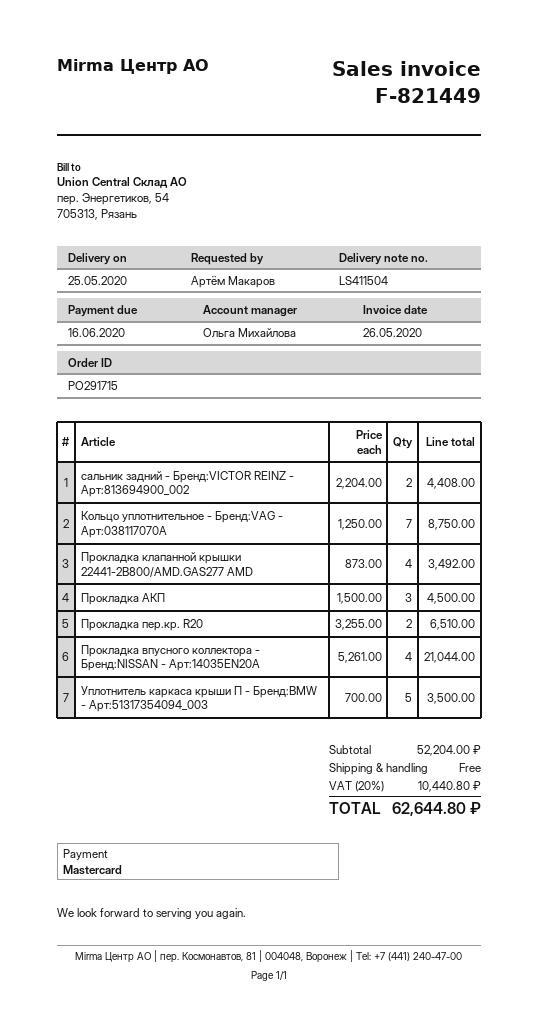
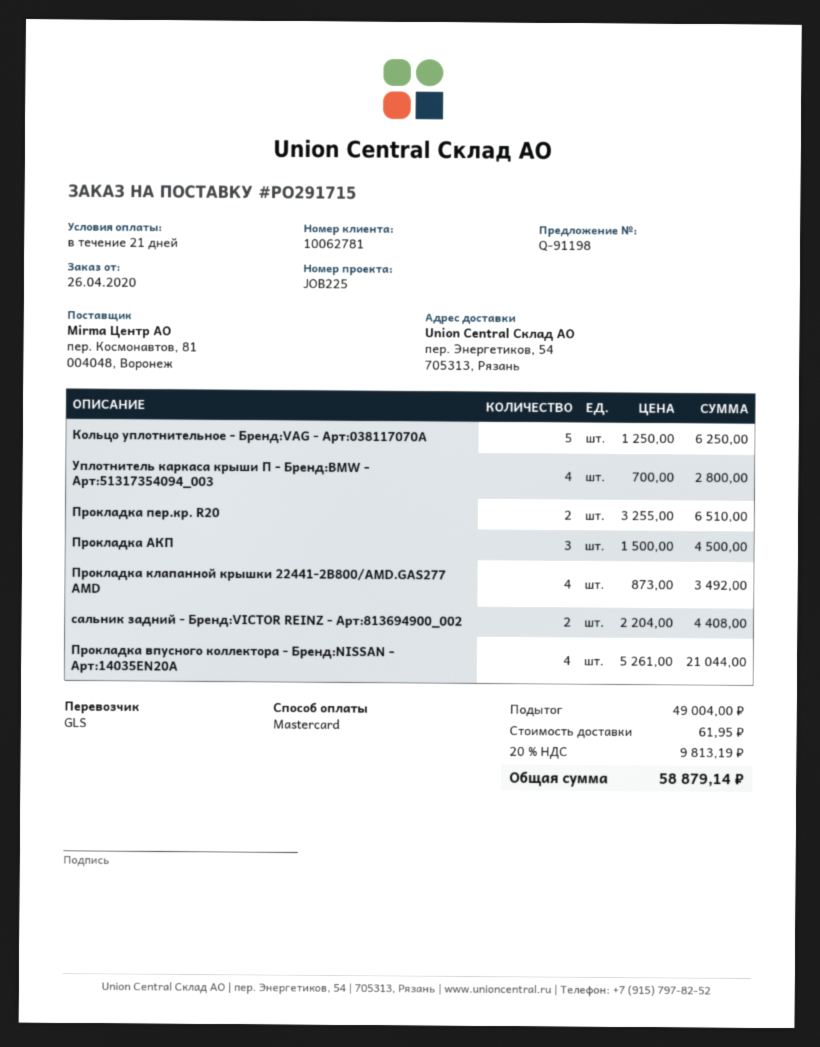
Кольцо уплотнительное - Бренд:VAG - Арт:038117070A: 7 x 1250.00 = 8750.00 -> 5 x 1250.00 = 6250.00
Уплотнитель каркаса крыши П - Бренд:BMW - Арт:51317354094_003: 5 x 700.00 = 3500.00 -> 4 x 700.00 = 2800.00
subtotal: 52204.00 -> 49004.00
shipping: 0.00 -> 61.95
tax: 20% = 10440.80 -> 20% = 9813.19
total: 62644.80 -> 58879.14

